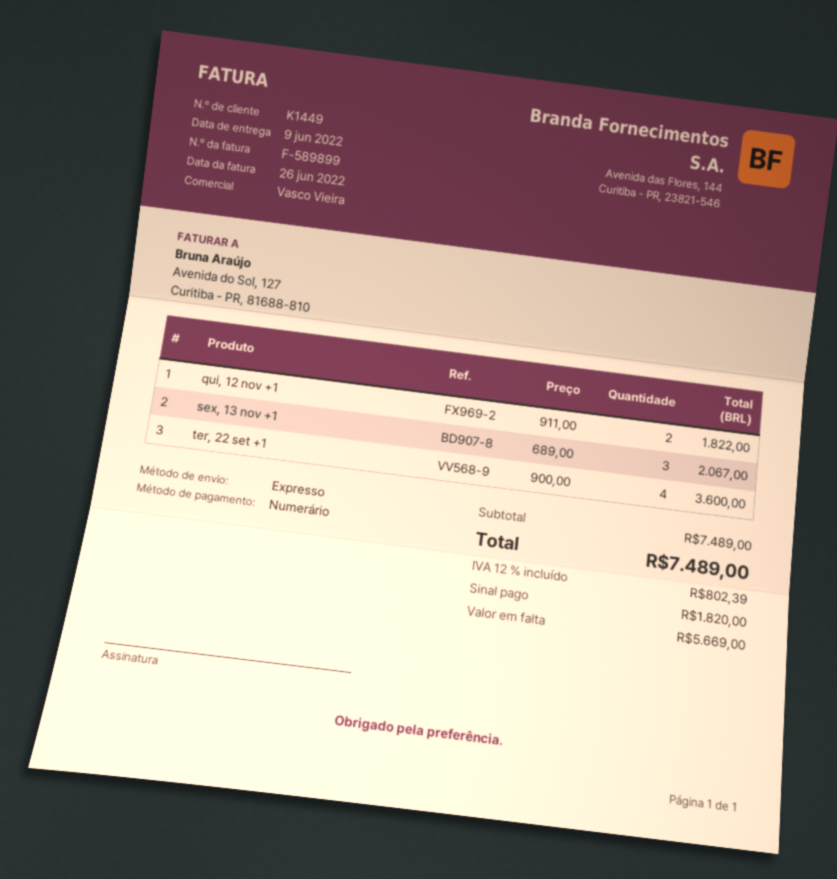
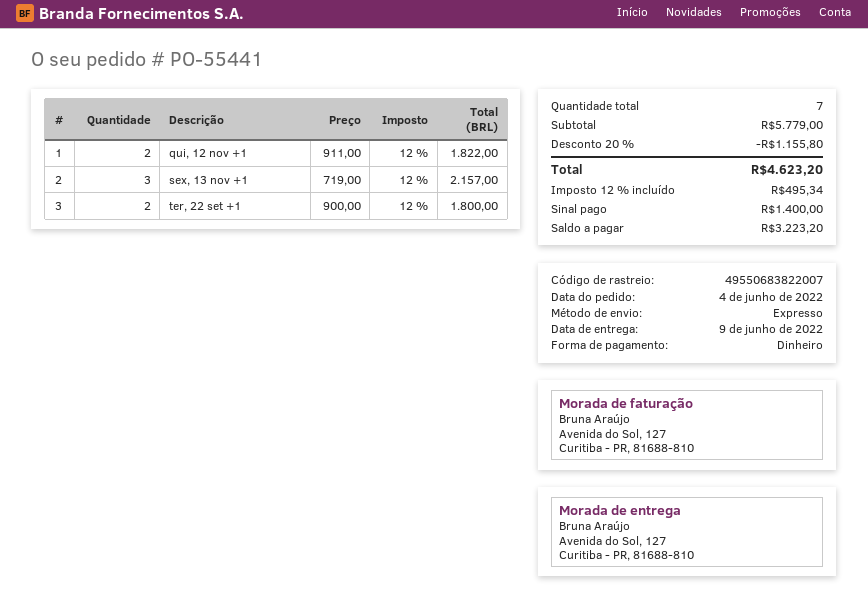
sex, 13 nov +1: 3 x 689.00 = 2067.00 -> 3 x 719.00 = 2157.00
ter, 22 set +1: 4 x 900.00 = 3600.00 -> 2 x 900.00 = 1800.00
subtotal: 7489.00 -> 5779.00
discount: none -> 20% = 1155.80
tax: 12% = 802.39 -> 12% = 495.34
total: 7489.00 -> 4623.20
deposit: 1820.00 -> 1400.00
balance: 5669.00 -> 3223.20

